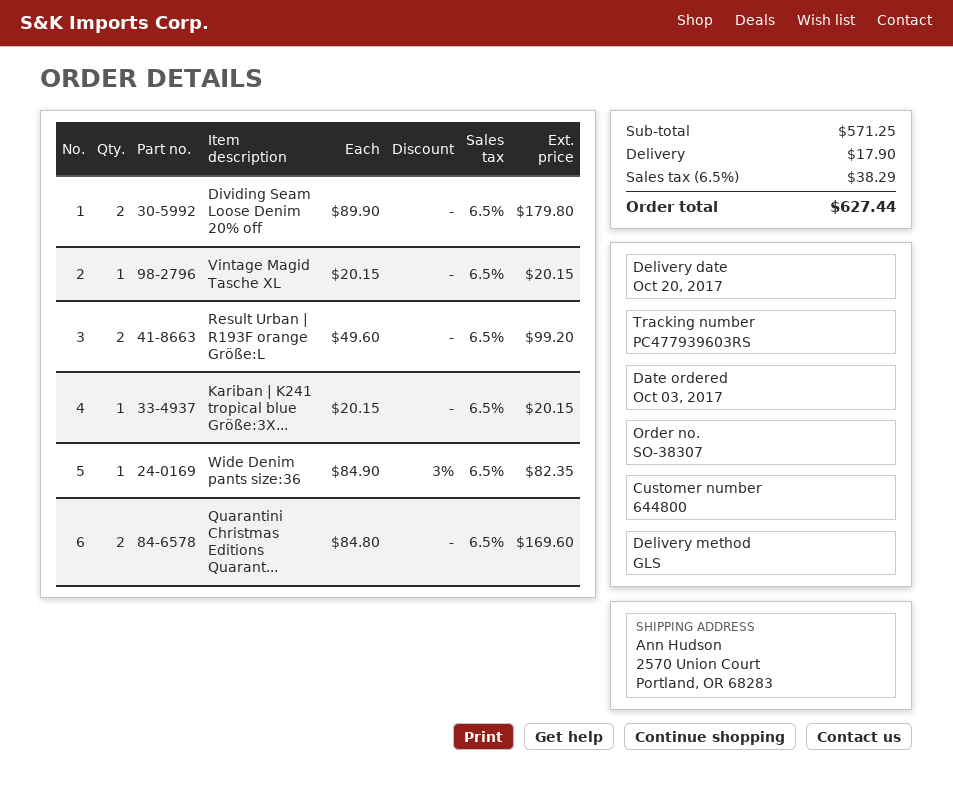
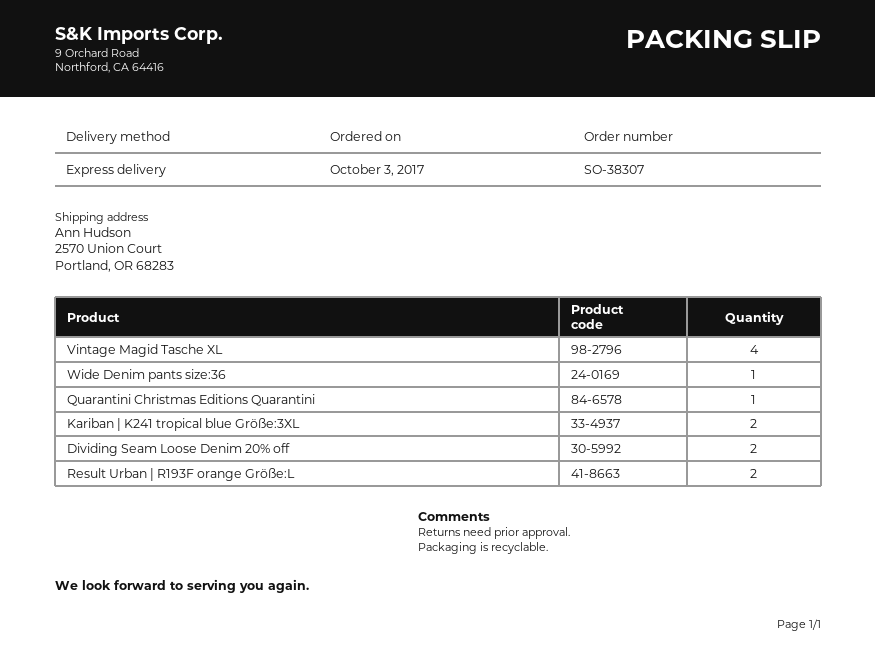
shipping method: GLS -> express
Vintage Magid Tasche XL: 1 -> 4
Kariban | K241 tropical blue Größe:3X...: 1 -> 2
Quarantini Christmas Editions Quarant...: 2 -> 1

